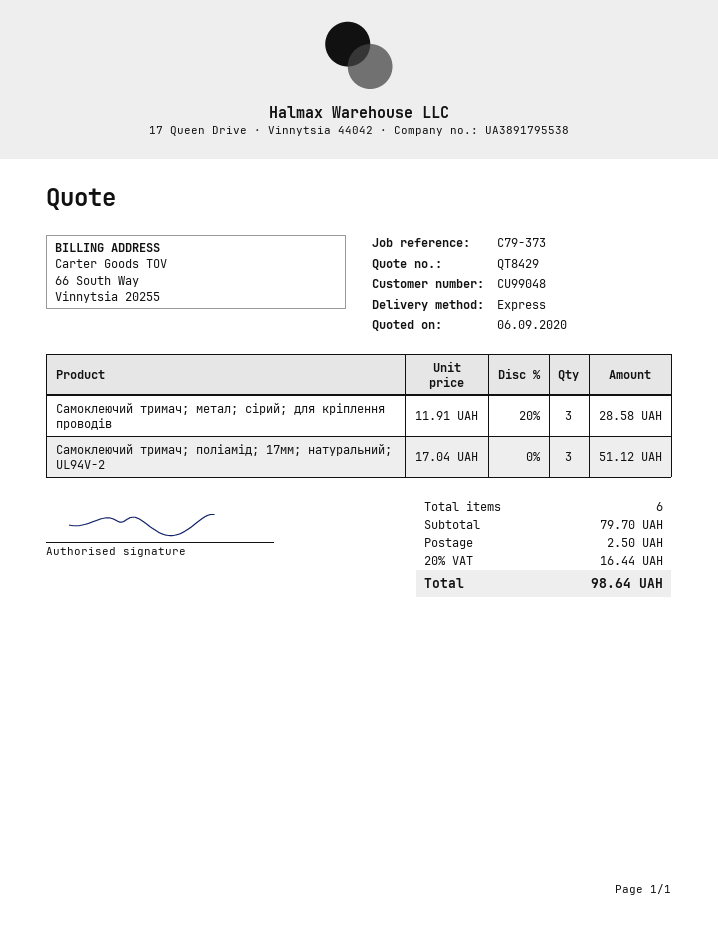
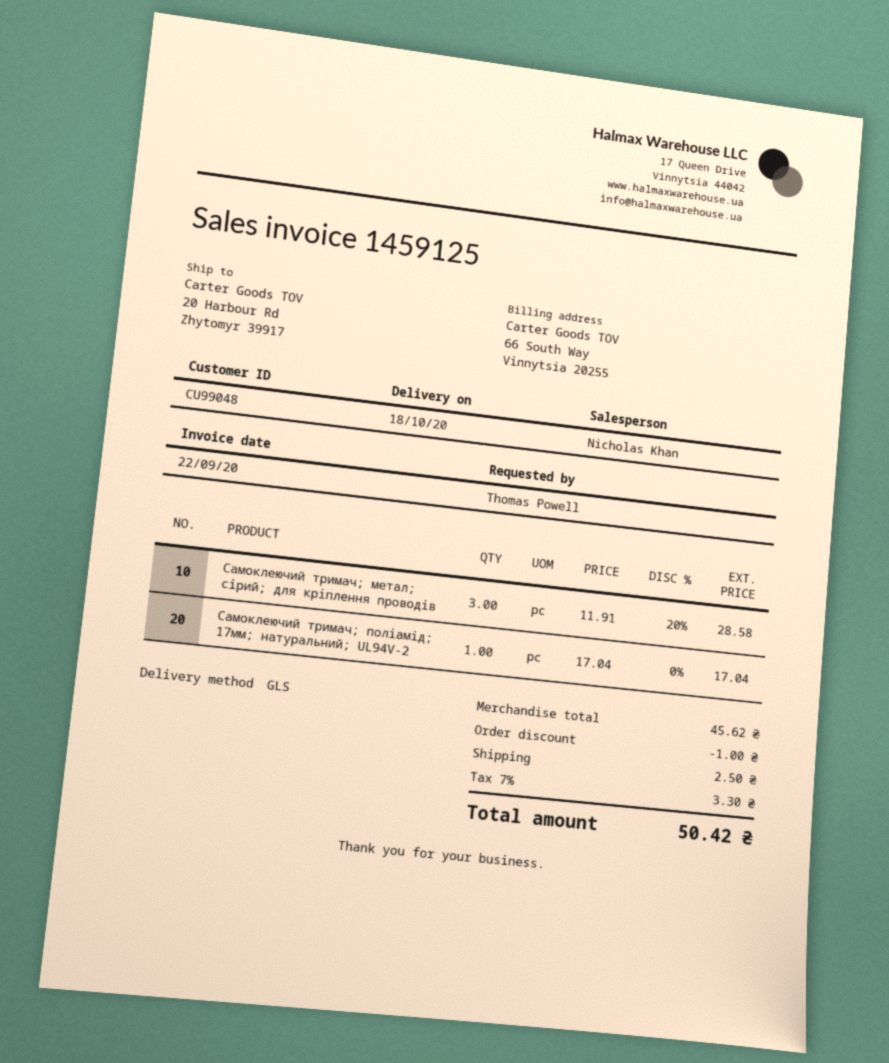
shipping method: express -> GLS
Самоклеючий тримач; поліамід; 17мм; натуральний; UL94V-2: 3 x 17.04 = 51.12 -> 1 x 17.04 = 17.04
subtotal: 79.70 -> 45.62
discount: none -> 1.00
tax: 20% = 16.44 -> 7% = 3.30
total: 98.64 -> 50.42

